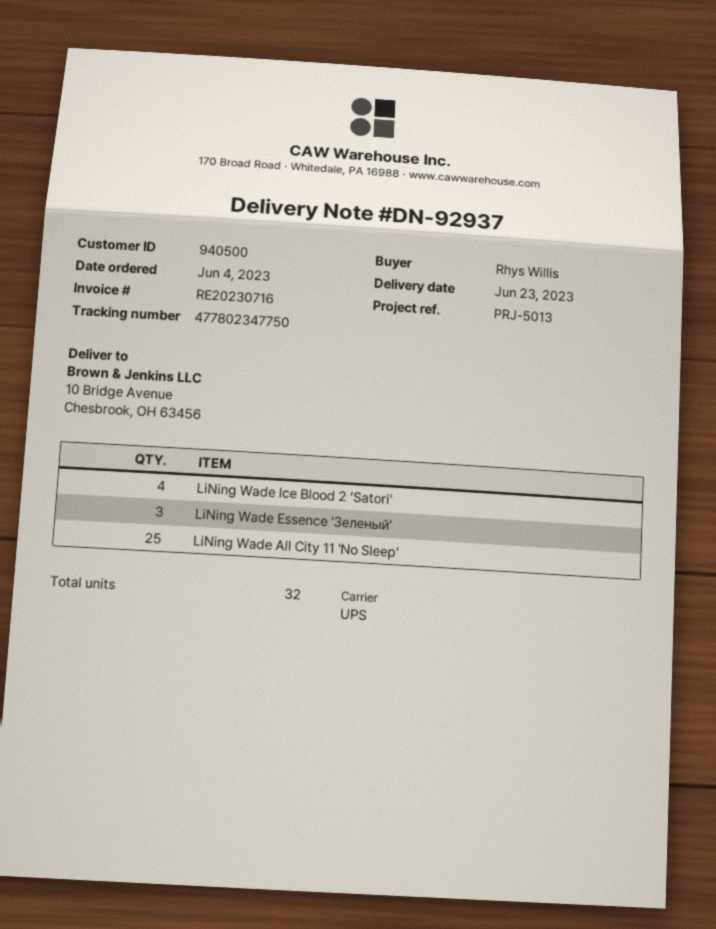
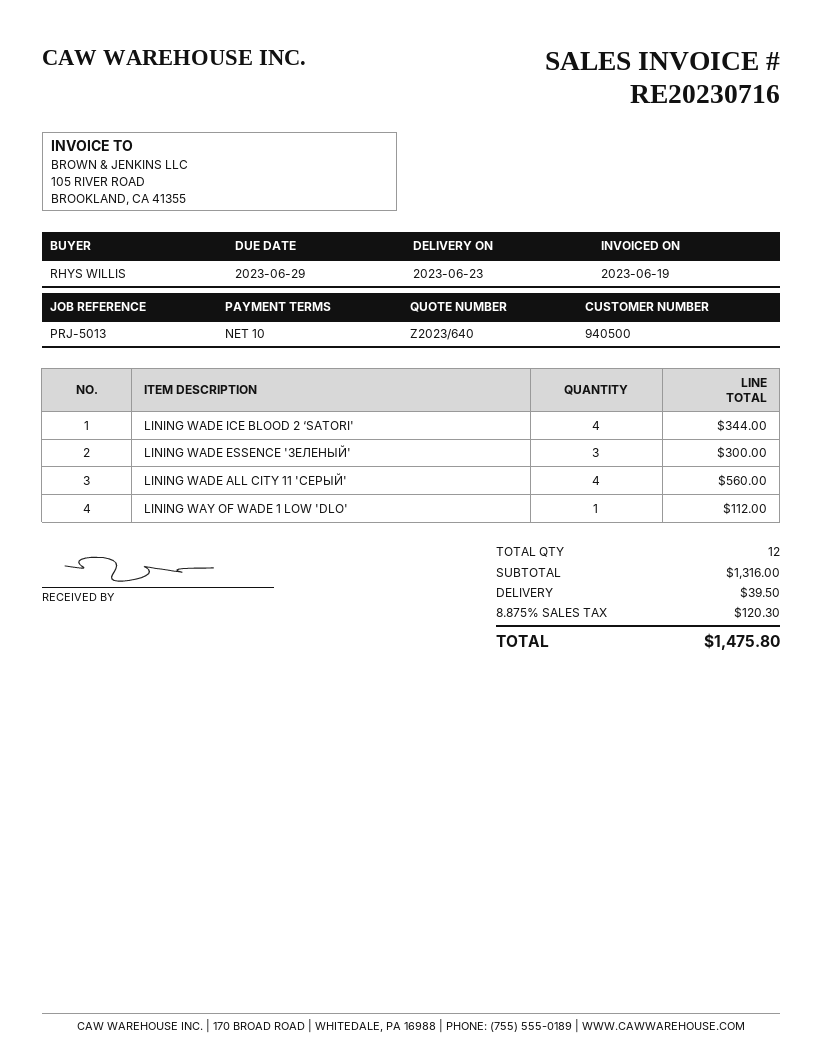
LiNing Wade All City 11 'No Sleep': 25 -> none
LINING WADE ALL CITY 11 'СЕРЫЙ': none -> 4
LINING WAY OF WADE 1 LOW 'DLO': none -> 1
total quantity: 32 -> 12

